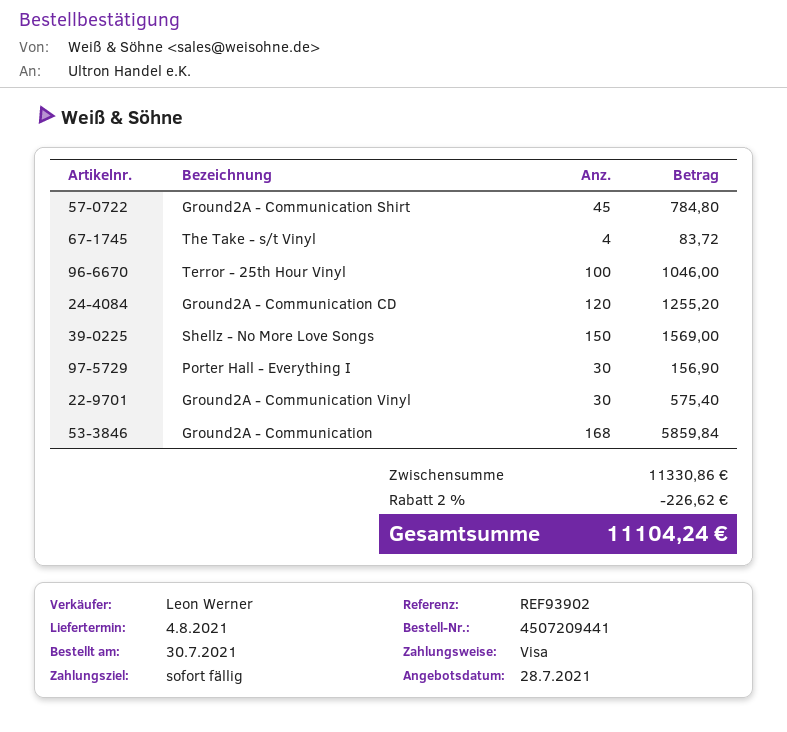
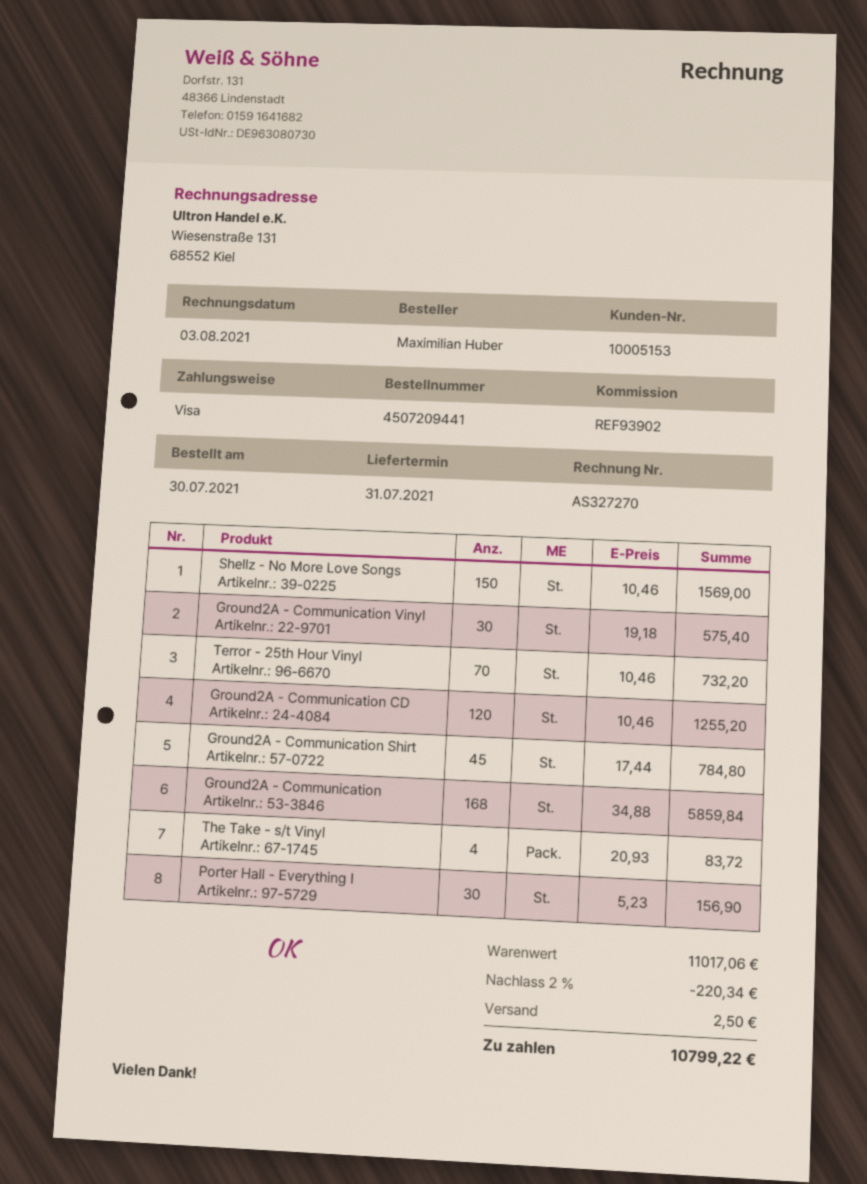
delivery date: 2021-08-04 -> 2021-07-31
Terror - 25th Hour Vinyl: 100 for 1046.00 -> 70 for 732.20
subtotal: 11330.86 -> 11017.06
discount: 2% = 226.62 -> 2% = 220.34
shipping: none -> 2.50
total: 11104.24 -> 10799.22

